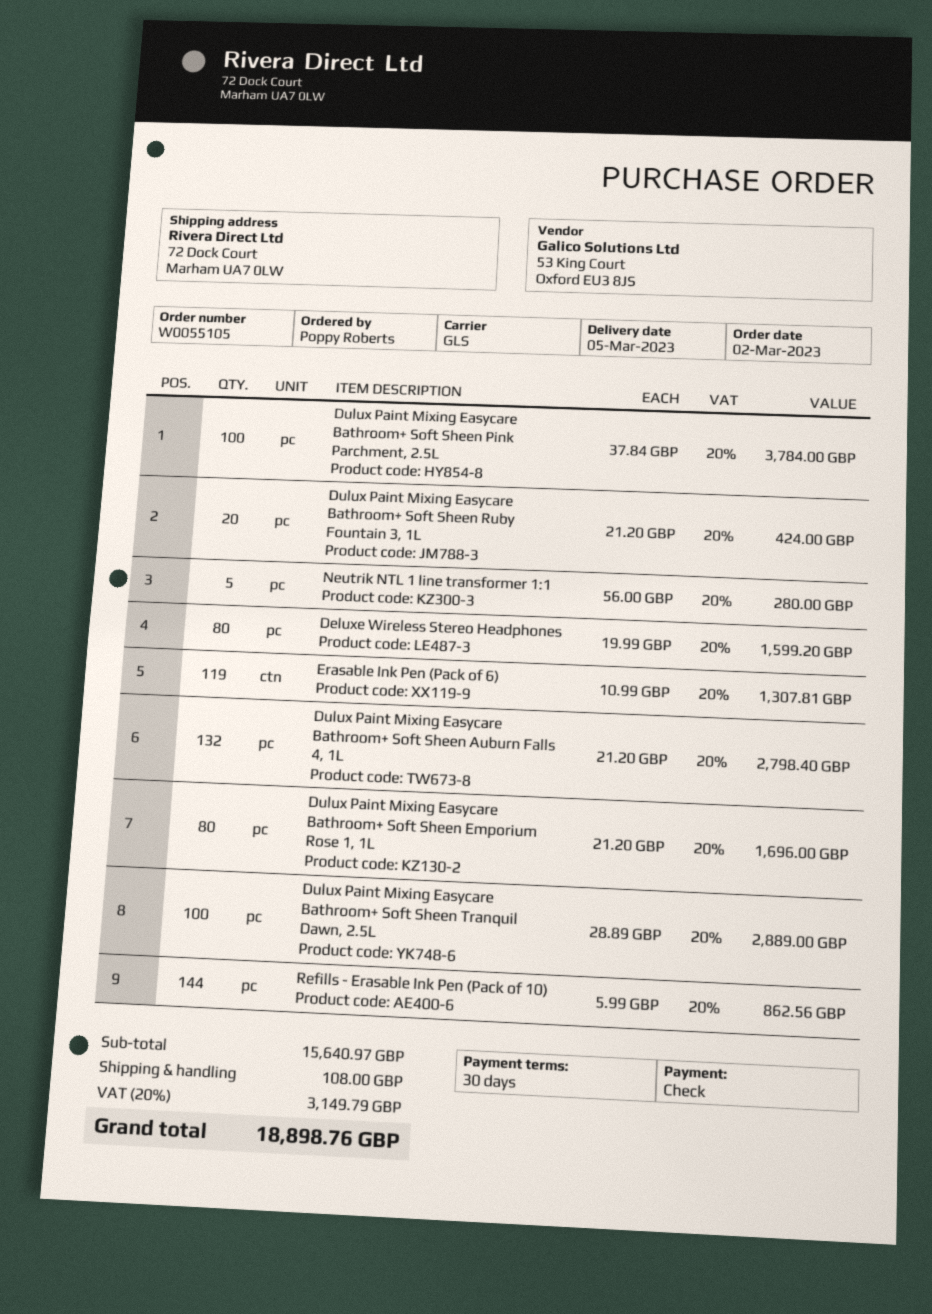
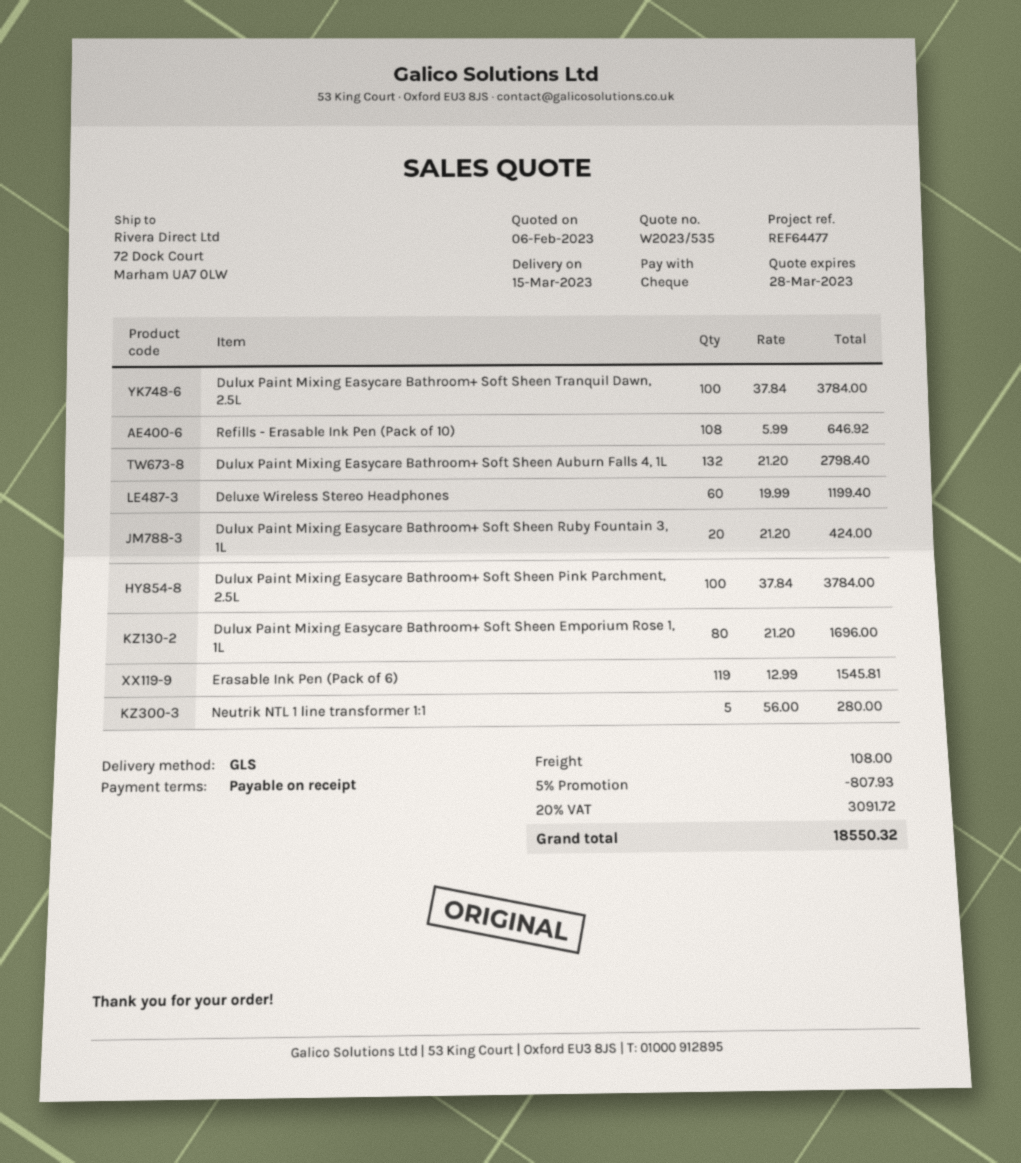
delivery date: 2023-03-05 -> 2023-03-15
payment terms: 30 days -> on receipt
Deluxe Wireless Stereo Headphones: 80 x 19.99 = 1599.20 -> 60 x 19.99 = 1199.40
Erasable Ink Pen (Pack of 6): 119 x 10.99 = 1307.81 -> 119 x 12.99 = 1545.81
Dulux Paint Mixing Easycare Bathroom+ Soft Sheen Tranquil Dawn, 2.5L: 100 x 28.89 = 2889.00 -> 100 x 37.84 = 3784.00
Refills - Erasable Ink Pen (Pack of 10): 144 x 5.99 = 862.56 -> 108 x 5.99 = 646.92
discount: none -> 5% = 807.93
tax: 20% = 3149.79 -> 20% = 3091.72
total: 18898.76 -> 18550.32

